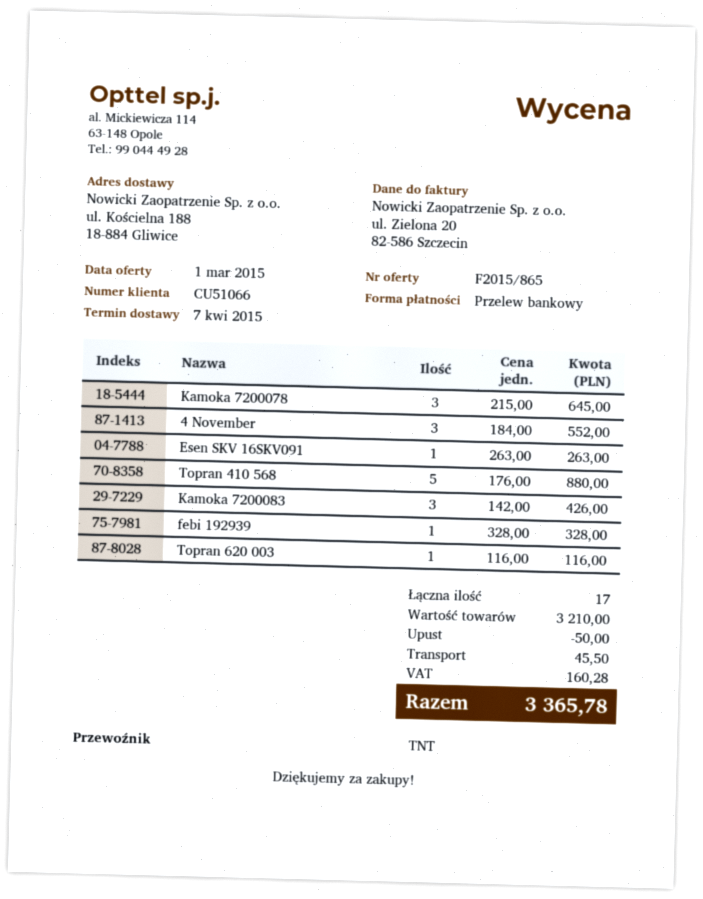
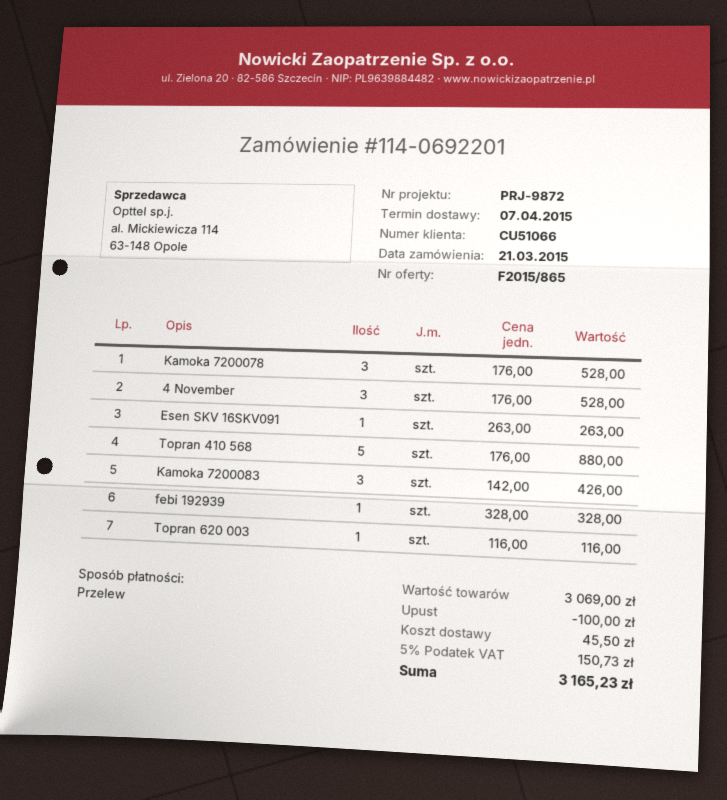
Kamoka 7200078: 3 x 215.00 = 645.00 -> 3 x 176.00 = 528.00
4 November: 3 x 184.00 = 552.00 -> 3 x 176.00 = 528.00
subtotal: 3210.00 -> 3069.00
discount: 50.00 -> 100.00
tax: 160.28 -> 150.73
total: 3365.78 -> 3165.23

